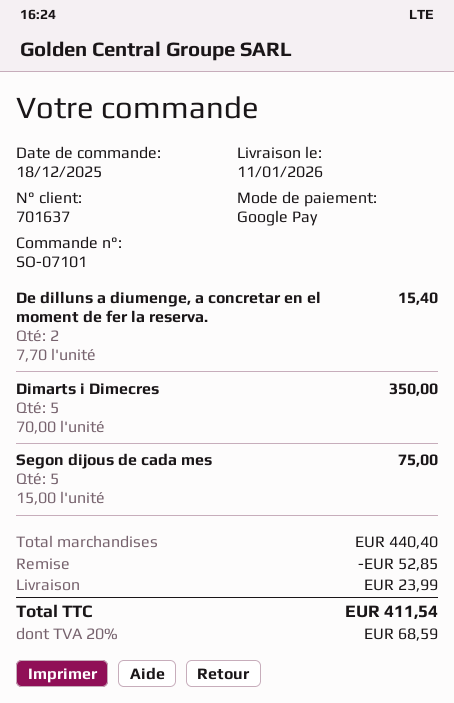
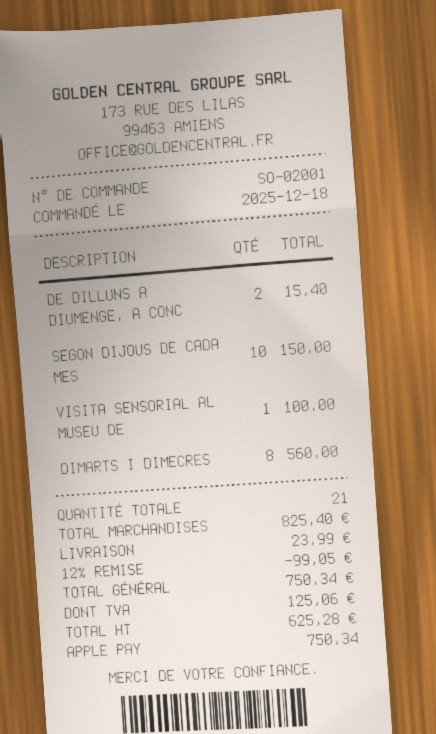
order number: SO-07101 -> SO-02001
payment method: Google Pay -> Apple Pay
Dimarts i Dimecres: 5 for 350.00 -> 8 for 560.00
Segon dijous de cada mes: 5 for 75.00 -> 10 for 150.00
VISITA SENSORIAL AL MUSEU DE: none -> 1 for 100.00
subtotal: 440.40 -> 825.40
discount: 52.85 -> 99.05
tax: 68.59 -> 125.06
total: 411.54 -> 750.34

